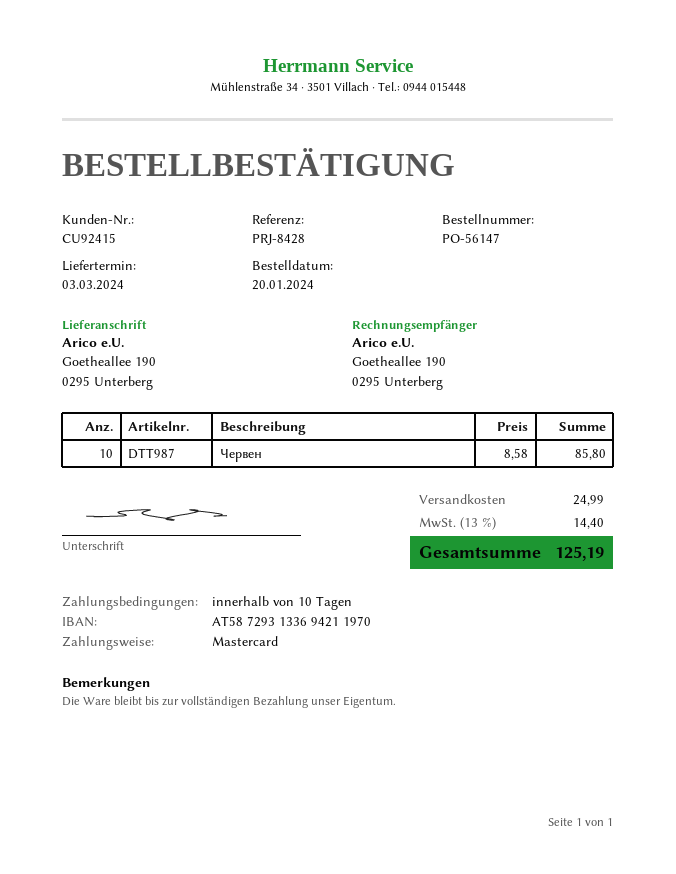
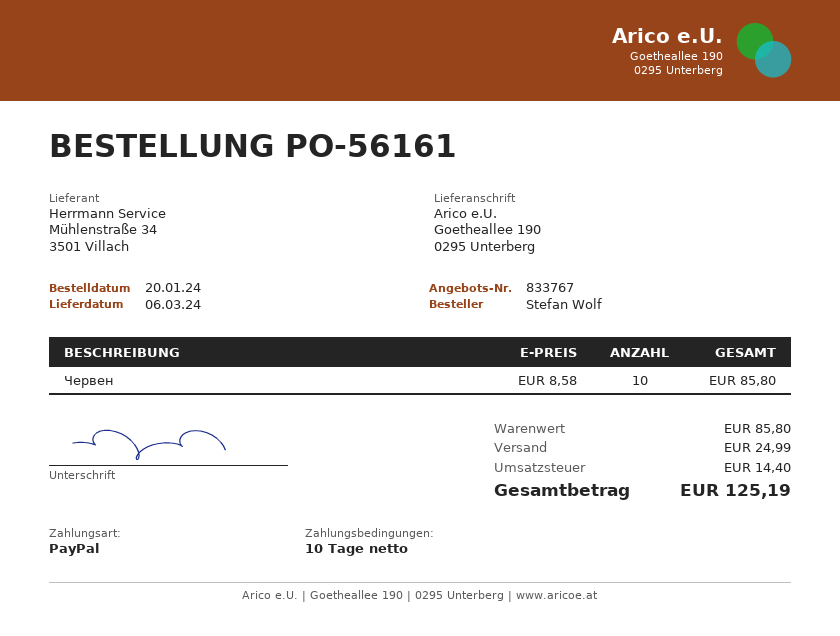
order number: PO-56147 -> PO-56161
delivery date: 2024-03-03 -> 2024-03-06
payment method: Mastercard -> PayPal

